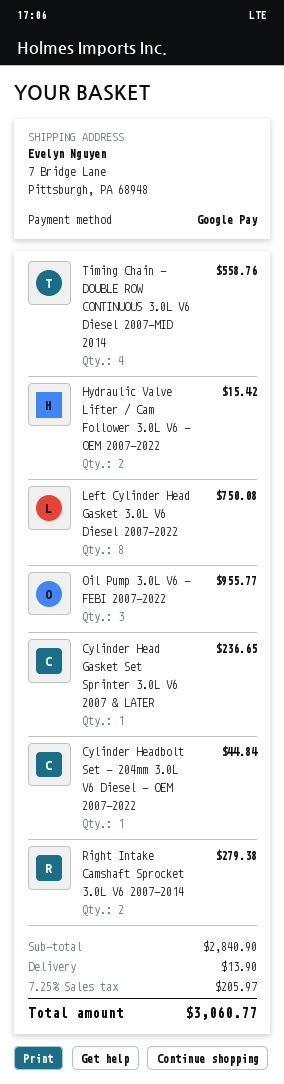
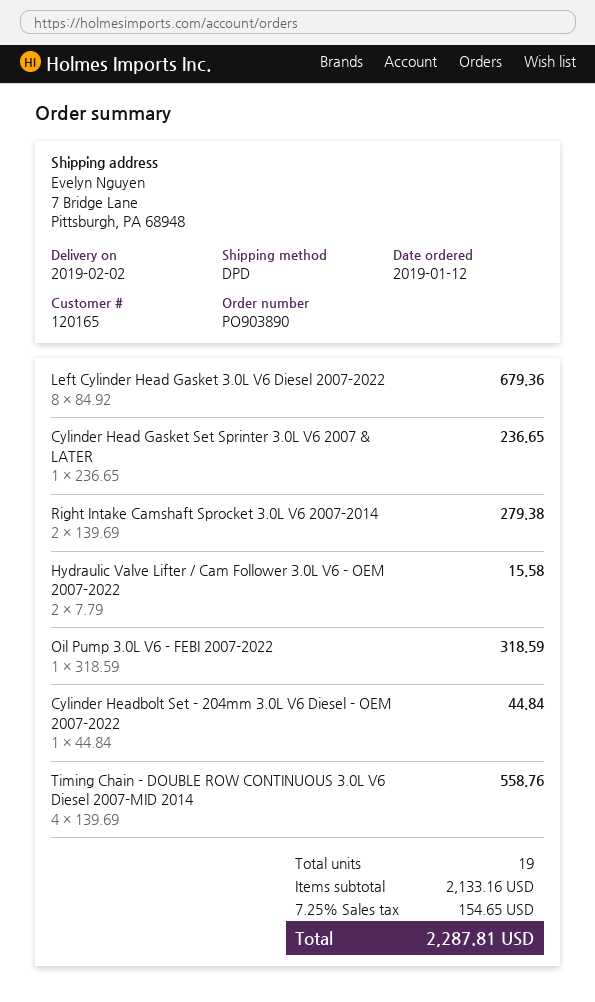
Hydraulic Valve Lifter / Cam Follower 3.0L V6 - OEM 2007-2022: 2 for 15.42 -> 2 for 15.58
Left Cylinder Head Gasket 3.0L V6 Diesel 2007-2022: 8 for 750.08 -> 8 for 679.36
Oil Pump 3.0L V6 - FEBI 2007-2022: 3 for 955.77 -> 1 for 318.59
subtotal: 2840.90 -> 2133.16
shipping: 13.90 -> none
tax: 7.25% = 205.97 -> 7.25% = 154.65
total: 3060.77 -> 2287.81

